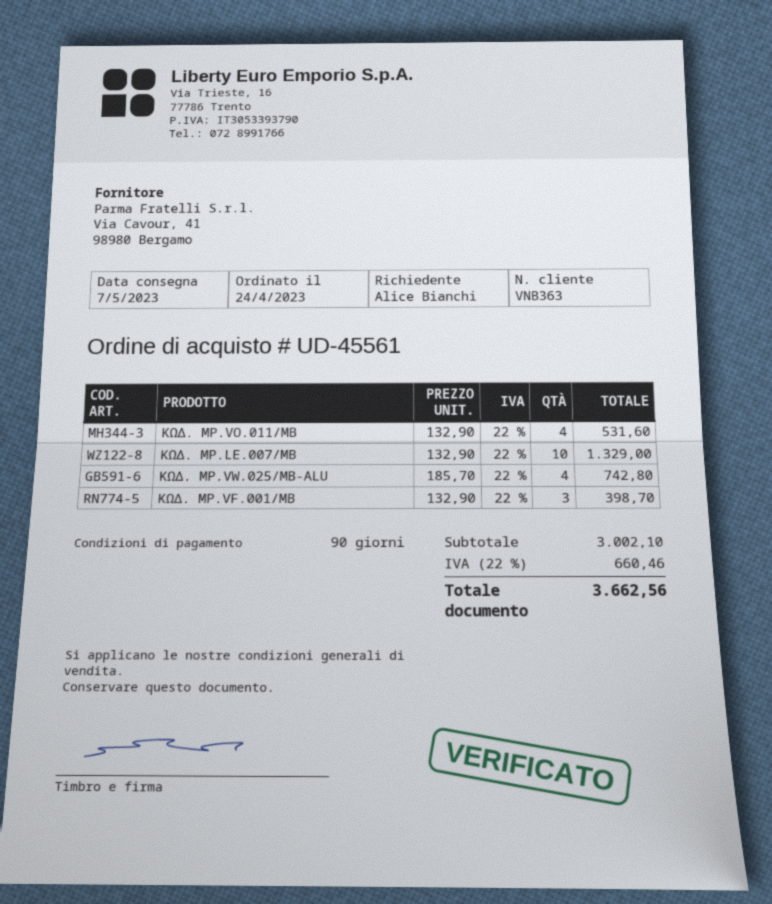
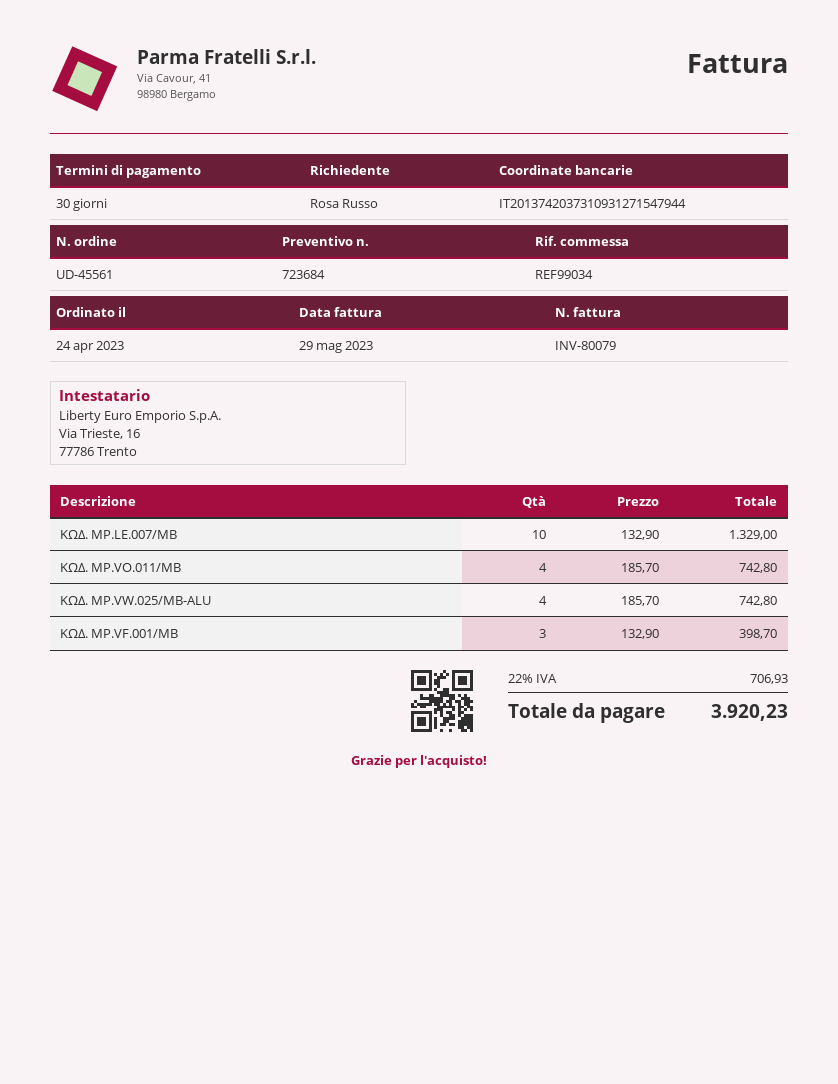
payment terms: 90 days -> 30 days
ordered by: Alice Bianchi -> Rosa Russo
ΚΩΔ. MP.VO.011/MB: 4 x 132.90 = 531.60 -> 4 x 185.70 = 742.80
tax: 22% = 660.46 -> 22% = 706.93
total: 3662.56 -> 3920.23

